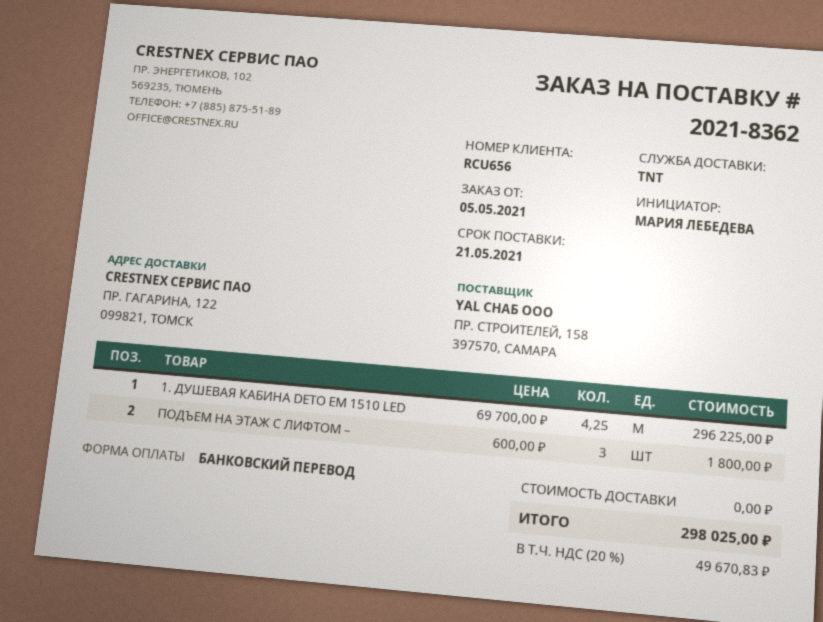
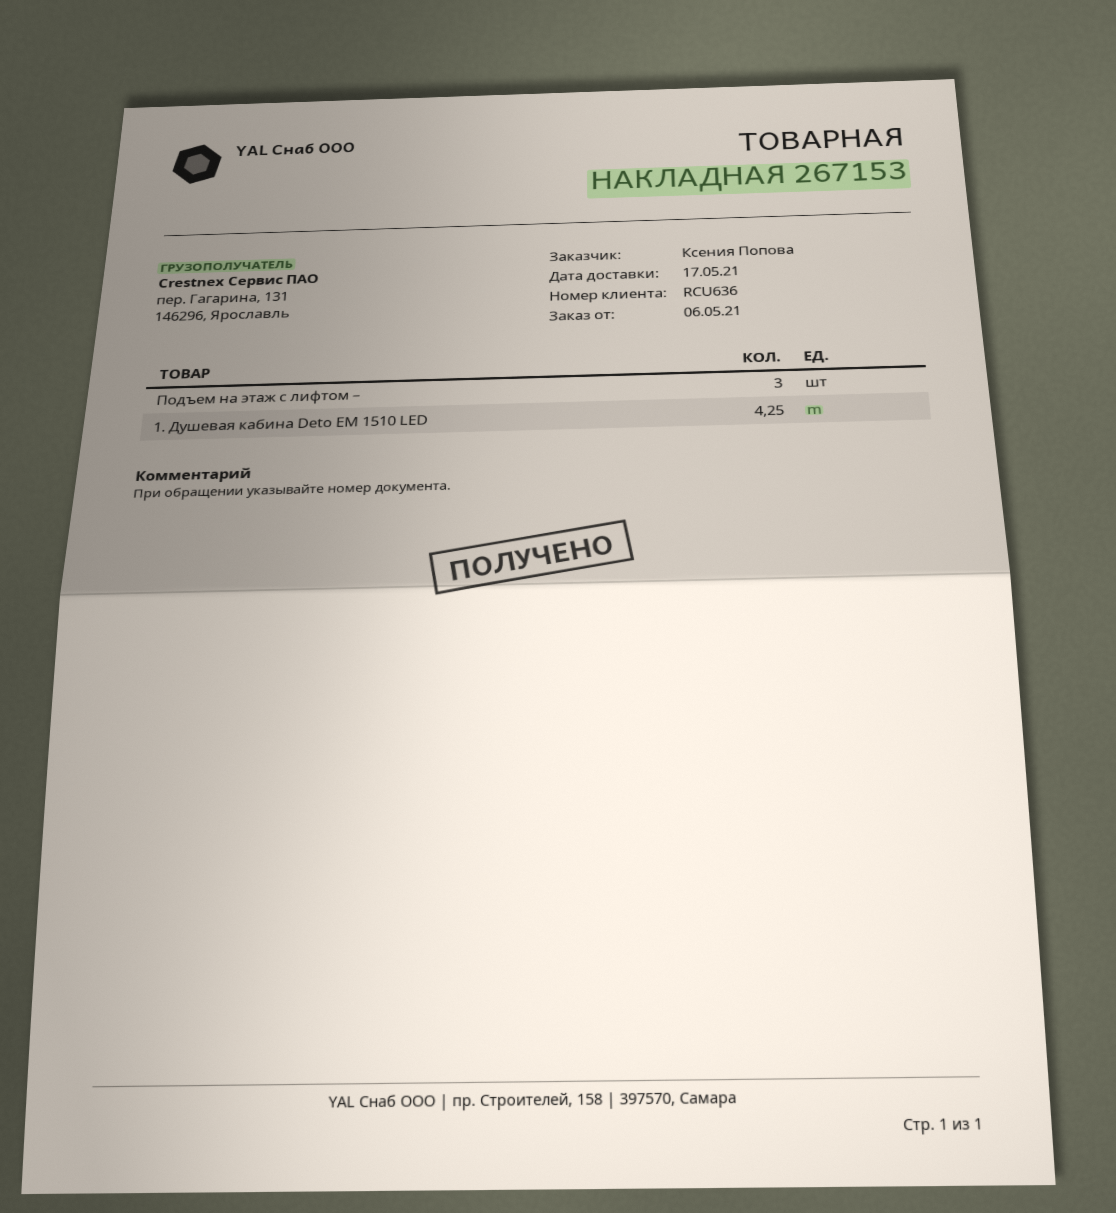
order date: 2021-05-05 -> 2021-05-06
delivery date: 2021-05-21 -> 2021-05-17
customer number: RCU656 -> RCU636
ordered by: МАРИЯ ЛЕБЕДЕВА -> Ксения Попова
ship to: ПР. ГАГАРИНА, 122, 099821, ТОМСК -> пер. Гагарина, 131, 146296, Ярославль

